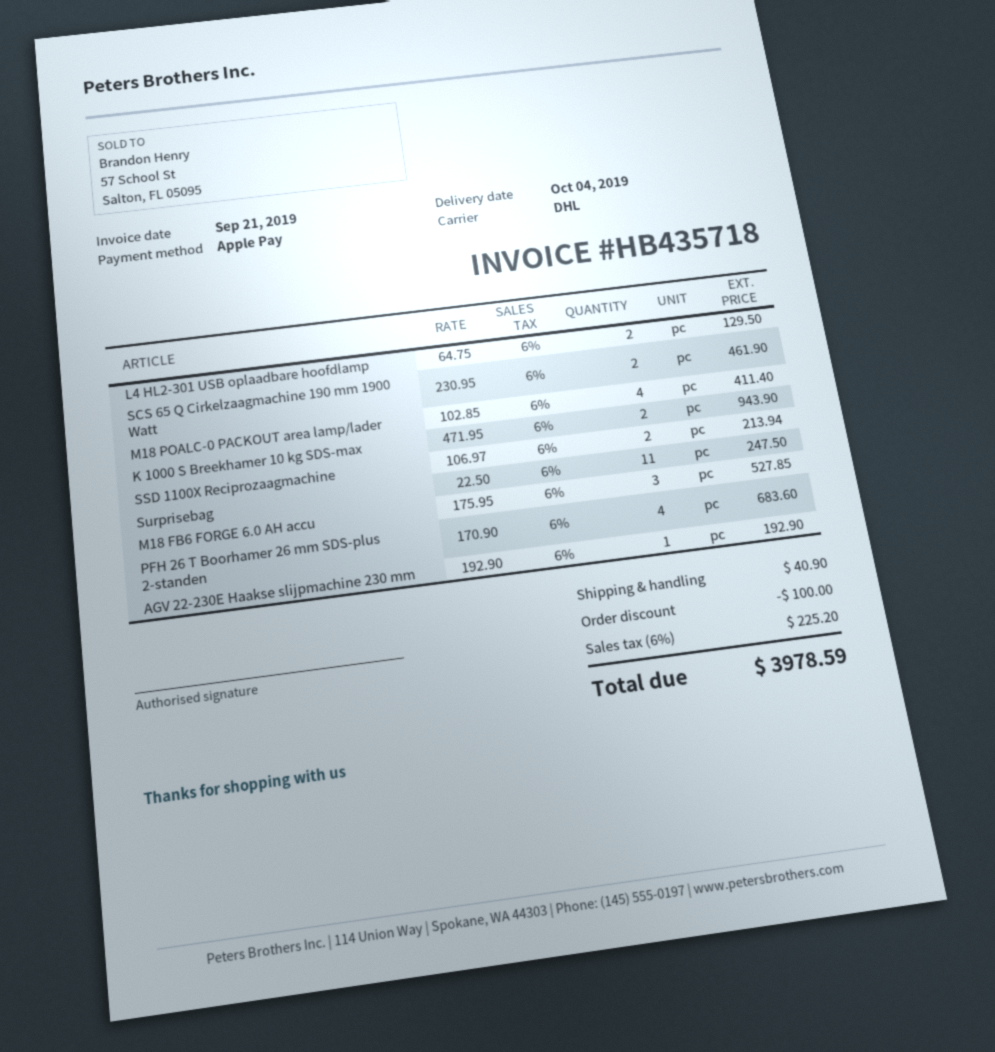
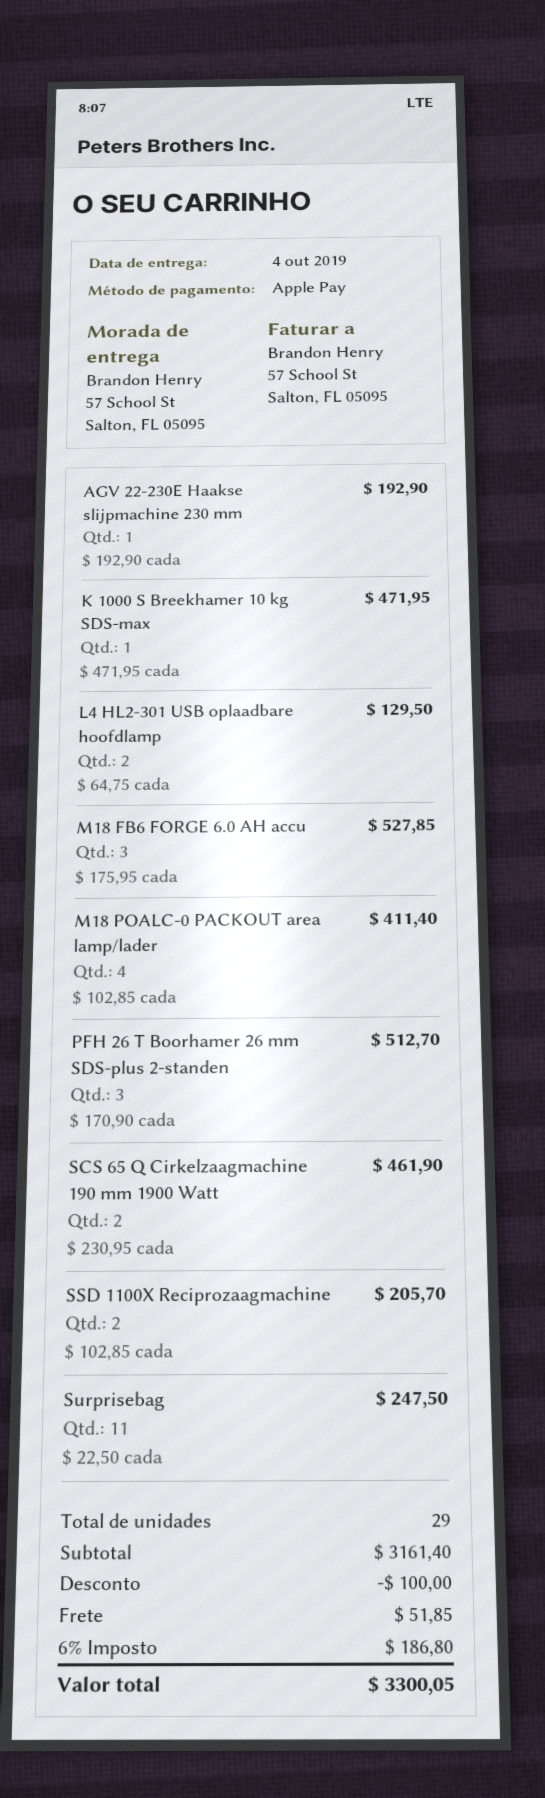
K 1000 S Breekhamer 10 kg SDS-max: 2 x 471.95 = 943.90 -> 1 x 471.95 = 471.95
SSD 1100X Reciprozaagmachine: 2 x 106.97 = 213.94 -> 2 x 102.85 = 205.70
PFH 26 T Boorhamer 26 mm SDS-plus 2-standen: 4 x 170.90 = 683.60 -> 3 x 170.90 = 512.70
shipping: 40.90 -> 51.85
tax: 6% = 225.20 -> 6% = 186.80
total: 3978.59 -> 3300.05

